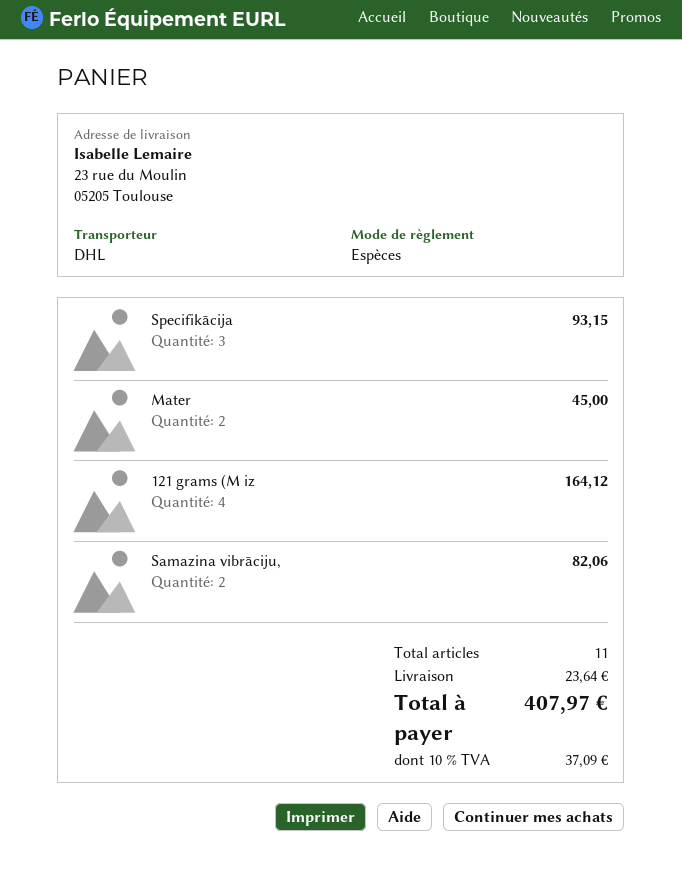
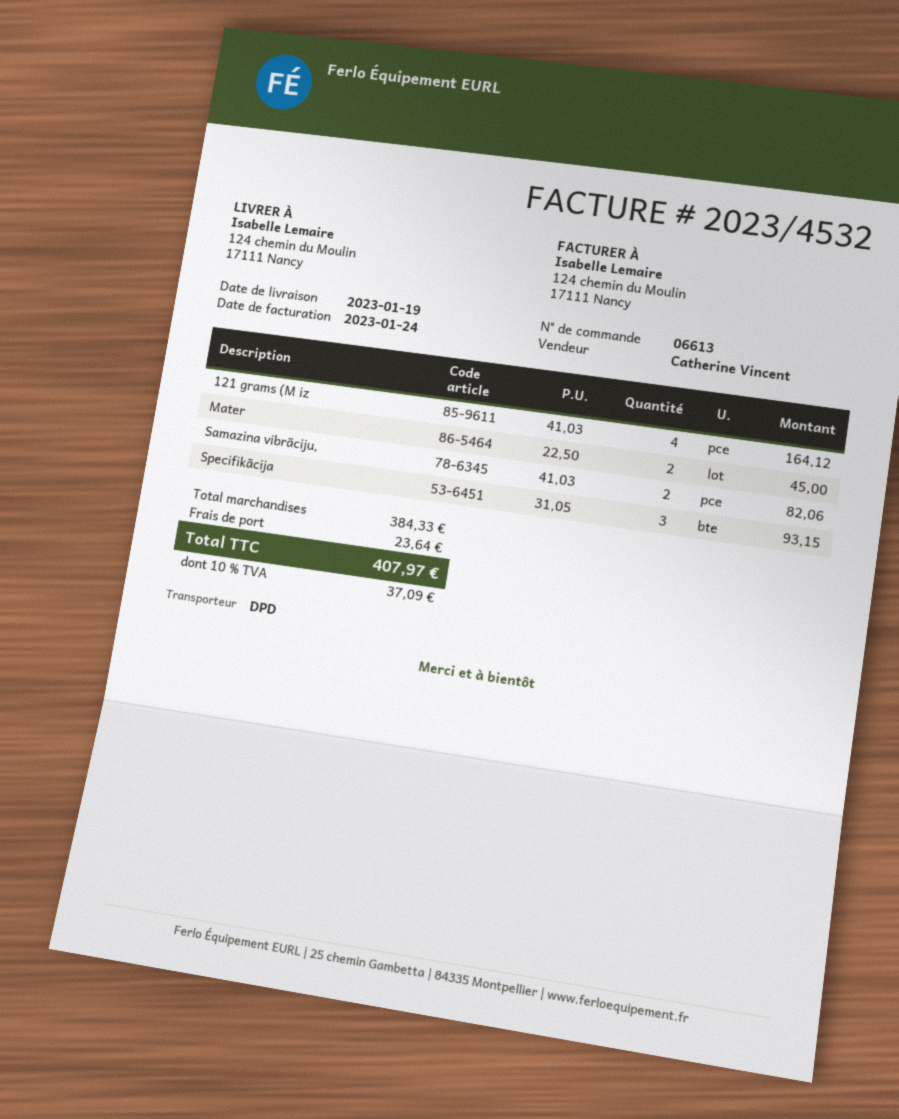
shipping method: DHL -> DPD
ship to: 23 rue du Moulin, 05205 Toulouse -> 124 chemin du Moulin, 17111 Nancy

